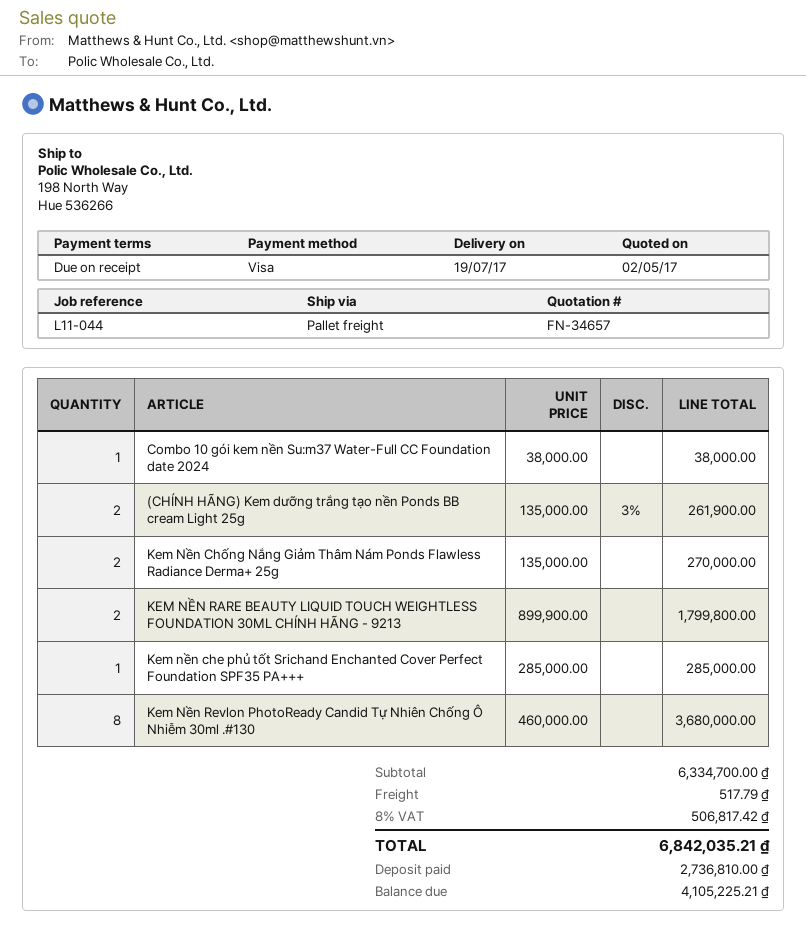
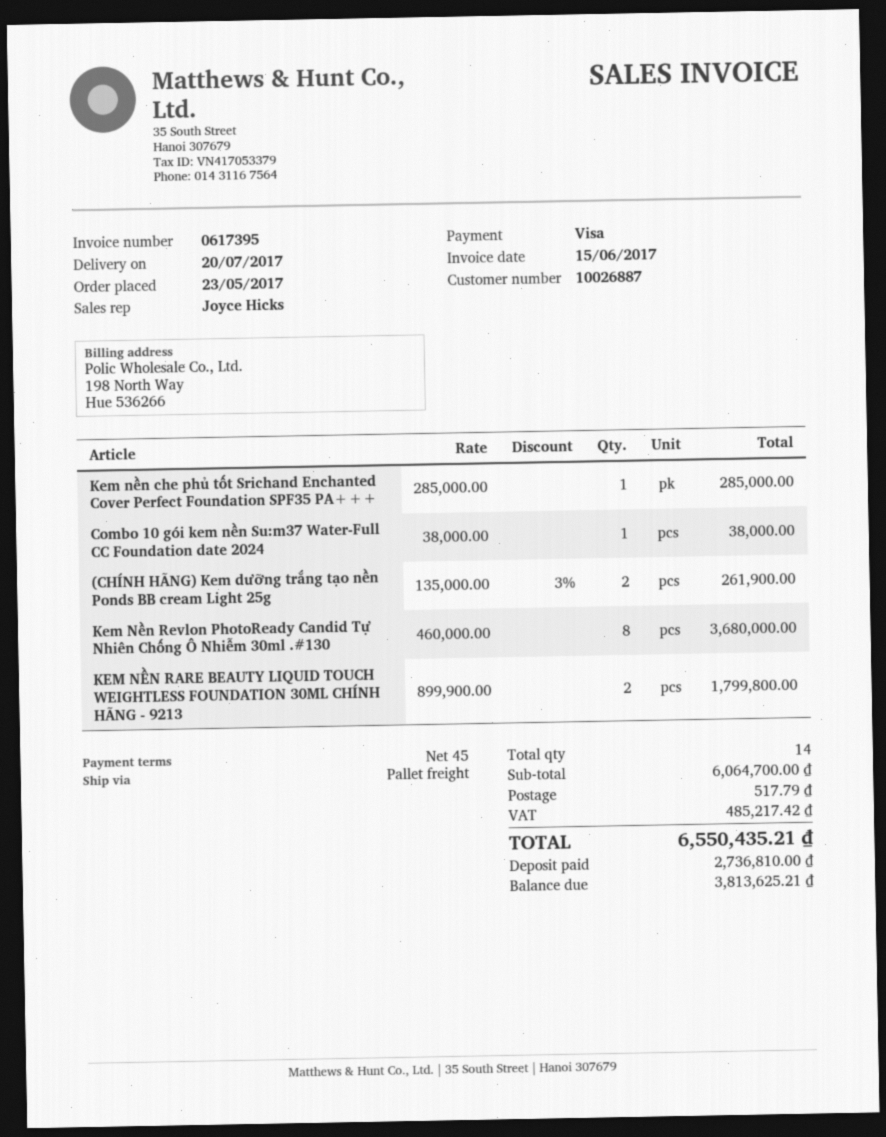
delivery date: 2017-07-19 -> 2017-07-20
payment terms: on receipt -> 45 days
Kem Nền Chống Nắng Giảm Thâm Nám Ponds Flawless Radiance Derma+ 25g: 2 x 135000.00 = 270000.00 -> none
subtotal: 6334700.00 -> 6064700.00
tax: 506817.42 -> 485217.42
total: 6842035.21 -> 6550435.21
balance: 4105225.21 -> 3813625.21

